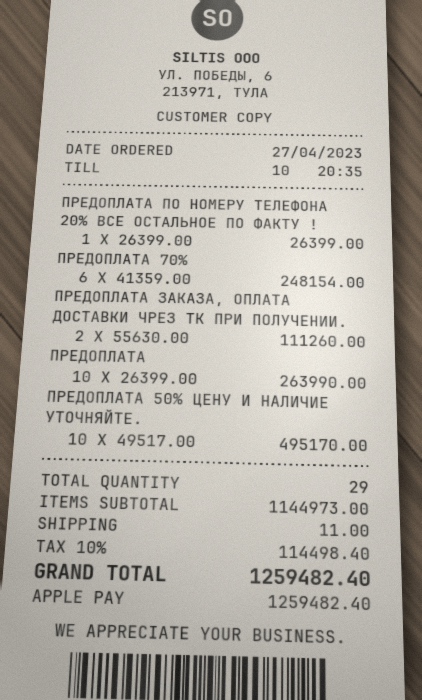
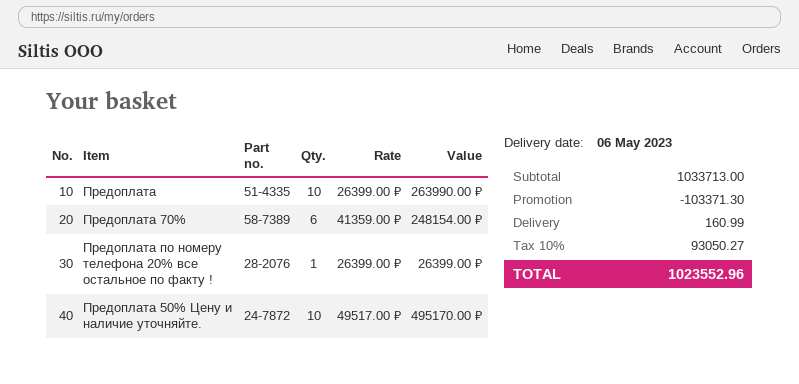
ПРЕДОПЛАТА ЗАКАЗА, ОПЛАТА ДОСТАВКИ ЧРЕЗ ТК ПРИ ПОЛУЧЕНИИ.: 2 x 55630.00 = 111260.00 -> none
subtotal: 1144973.00 -> 1033713.00
discount: none -> 103371.30
shipping: 11.00 -> 160.99
tax: 10% = 114498.40 -> 10% = 93050.27
total: 1259482.40 -> 1023552.96

